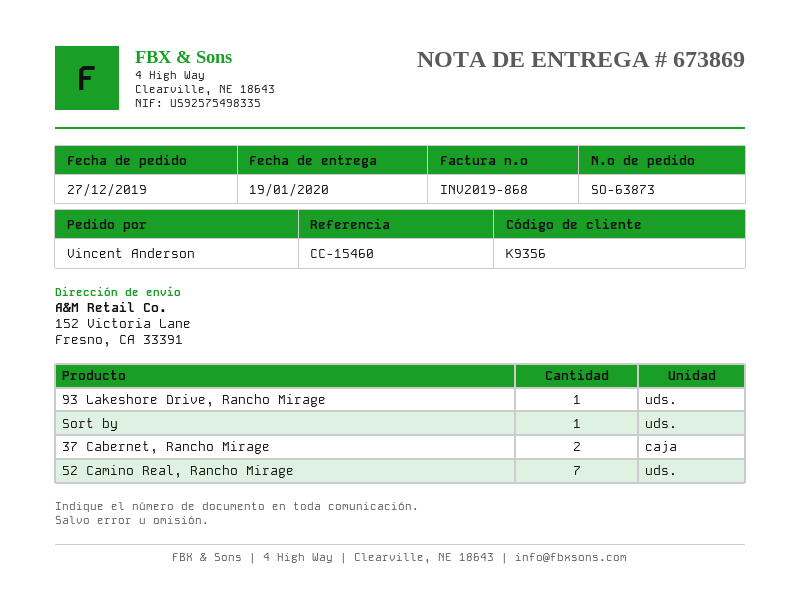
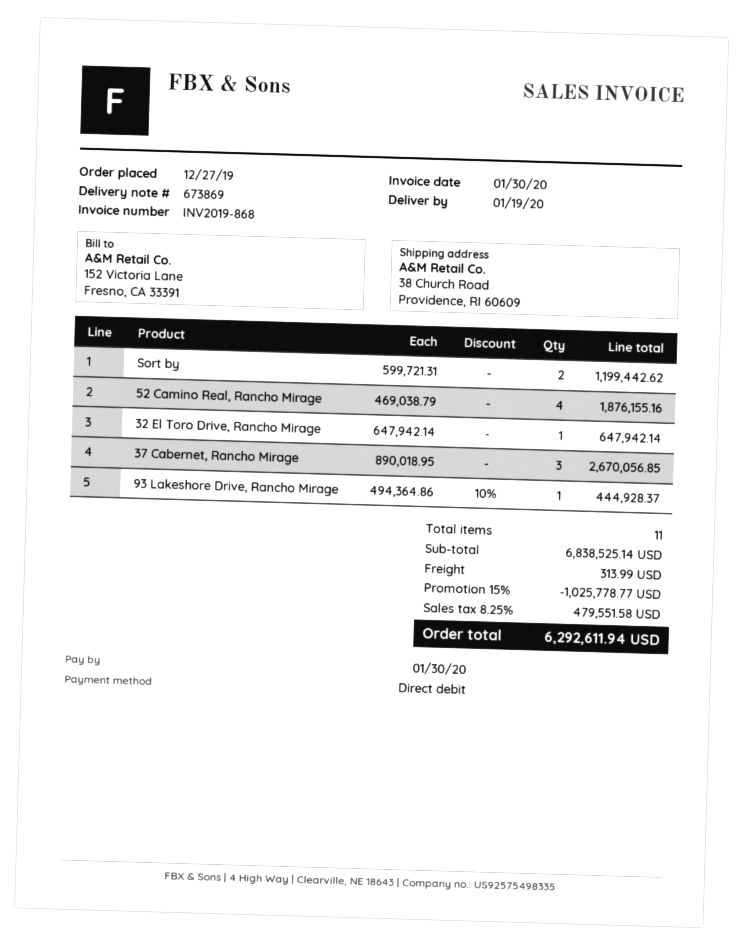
ship to: 152 Victoria Lane, Fresno, CA 33391 -> 38 Church Road, Providence, RI 60609
Sort by: 1 -> 2
37 Cabernet, Rancho Mirage: 2 -> 3
52 Camino Real, Rancho Mirage: 7 -> 4
32 El Toro Drive, Rancho Mirage: none -> 1

